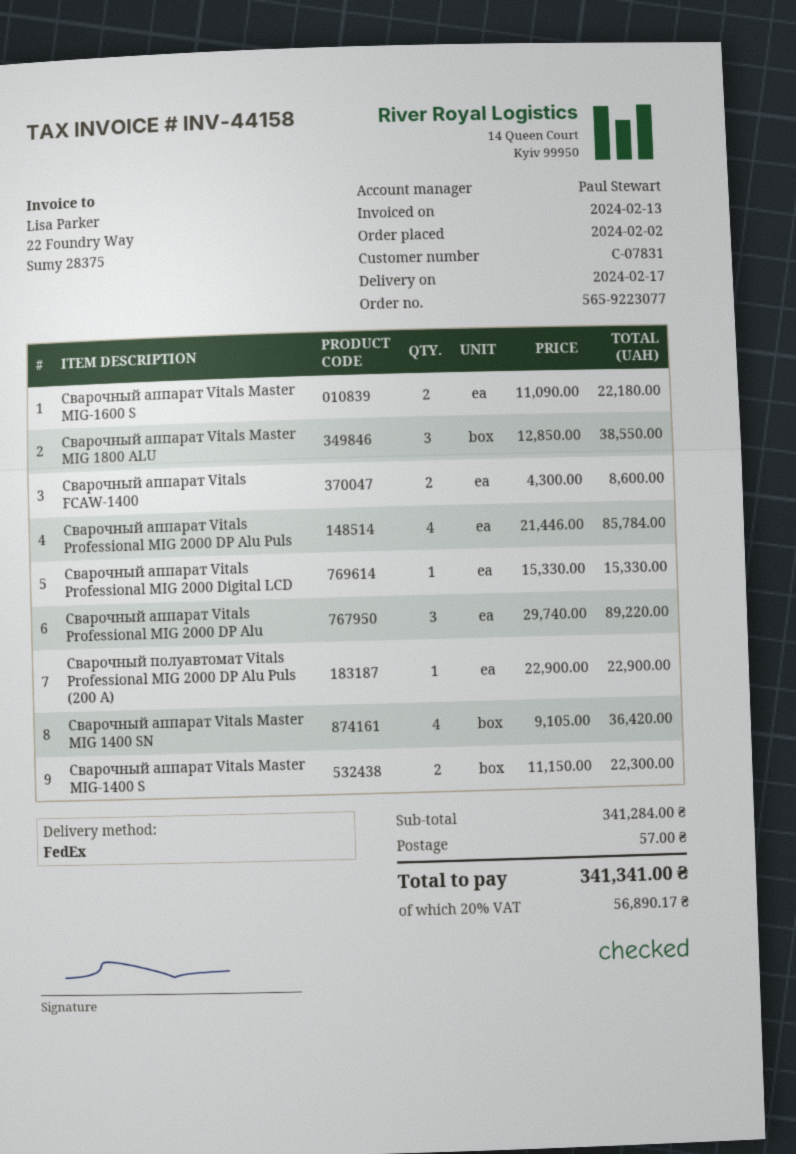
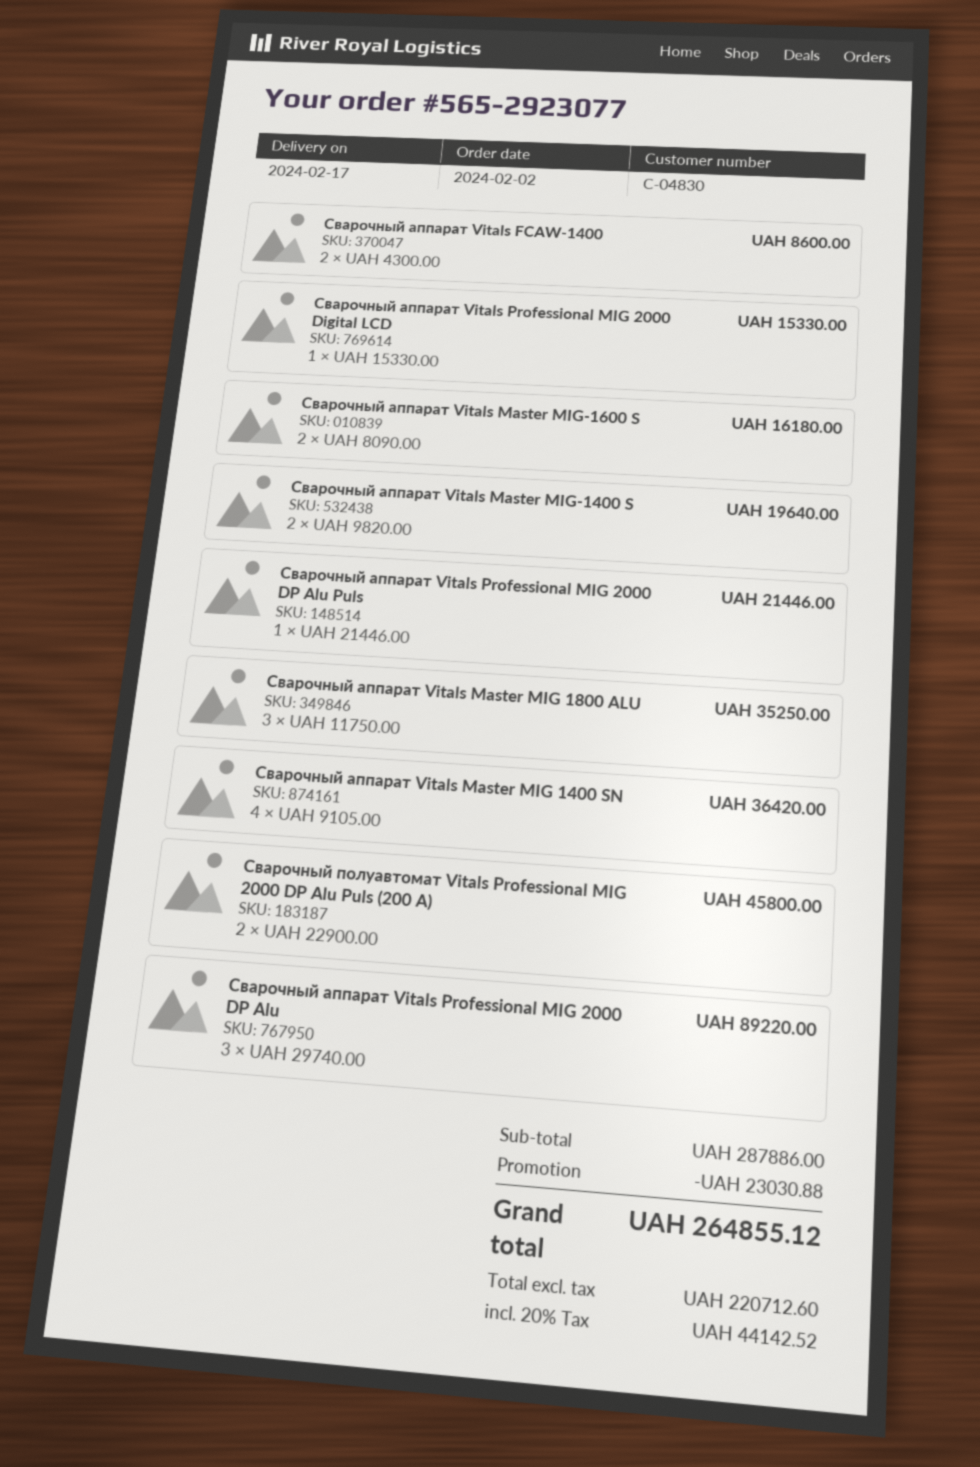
order number: 565-9223077 -> 565-2923077
customer number: C-07831 -> C-04830
Сварочный аппарат Vitals Master MIG-1600 S: 2 x 11090.00 = 22180.00 -> 2 x 8090.00 = 16180.00
Сварочный аппарат Vitals Master MIG 1800 ALU: 3 x 12850.00 = 38550.00 -> 3 x 11750.00 = 35250.00
Сварочный аппарат Vitals Professional MIG 2000 DP Alu Puls: 4 x 21446.00 = 85784.00 -> 1 x 21446.00 = 21446.00
Сварочный полуавтомат Vitals Professional MIG 2000 DP Alu Puls (200 А): 1 x 22900.00 = 22900.00 -> 2 x 22900.00 = 45800.00
Сварочный аппарат Vitals Master MIG-1400 S: 2 x 11150.00 = 22300.00 -> 2 x 9820.00 = 19640.00
subtotal: 341284.00 -> 287886.00
discount: none -> 23030.88
shipping: 57.00 -> none
tax: 20% = 56890.17 -> 20% = 44142.52
total: 341341.00 -> 264855.12

